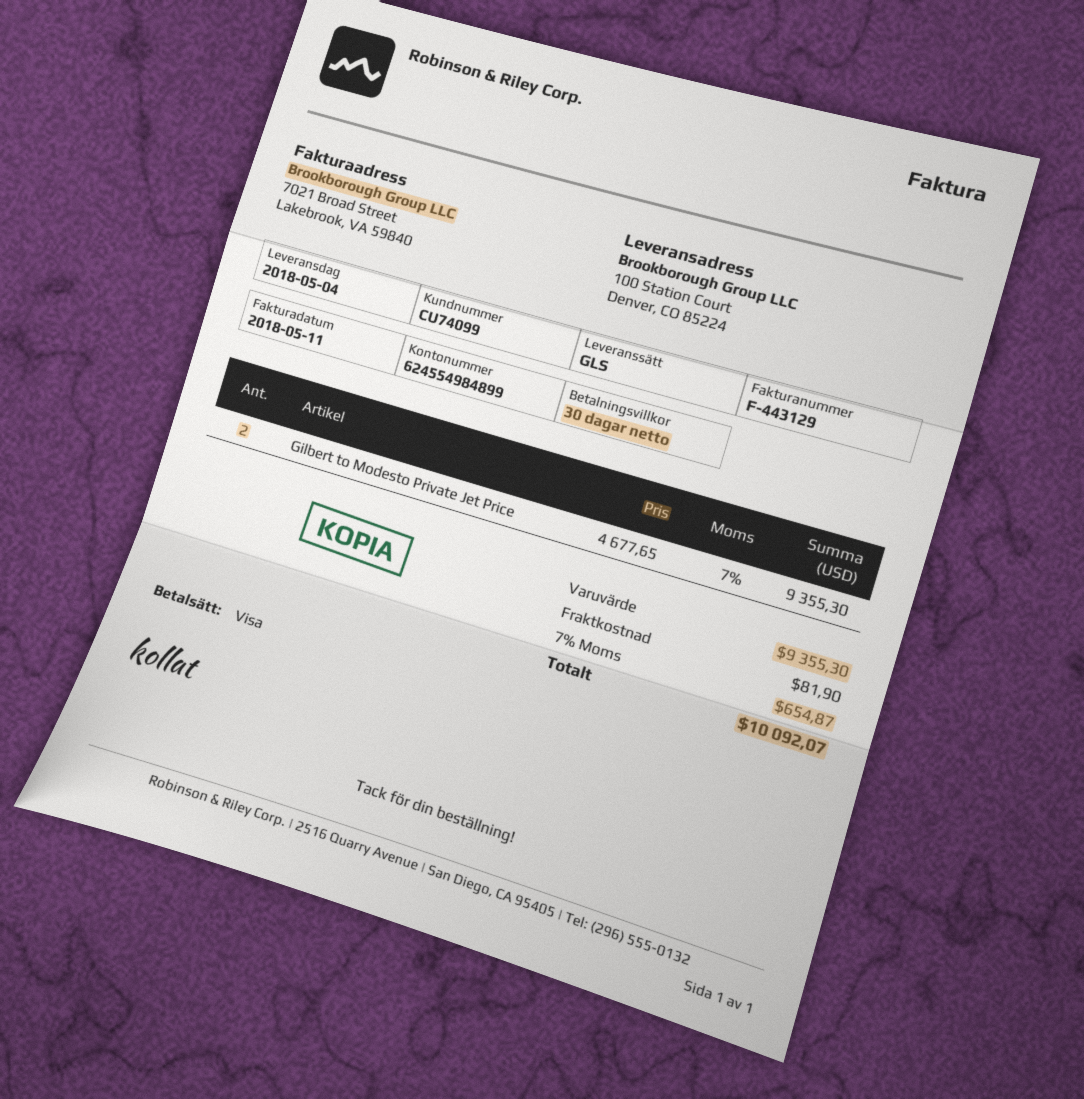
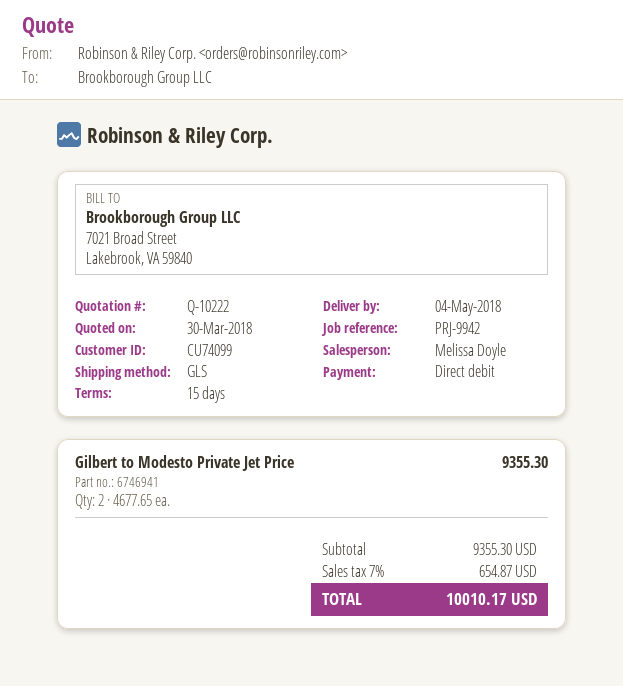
payment terms: 30 days -> 15 days
payment method: Visa -> direct debit
shipping: 81.90 -> none
total: 10092.07 -> 10010.17

